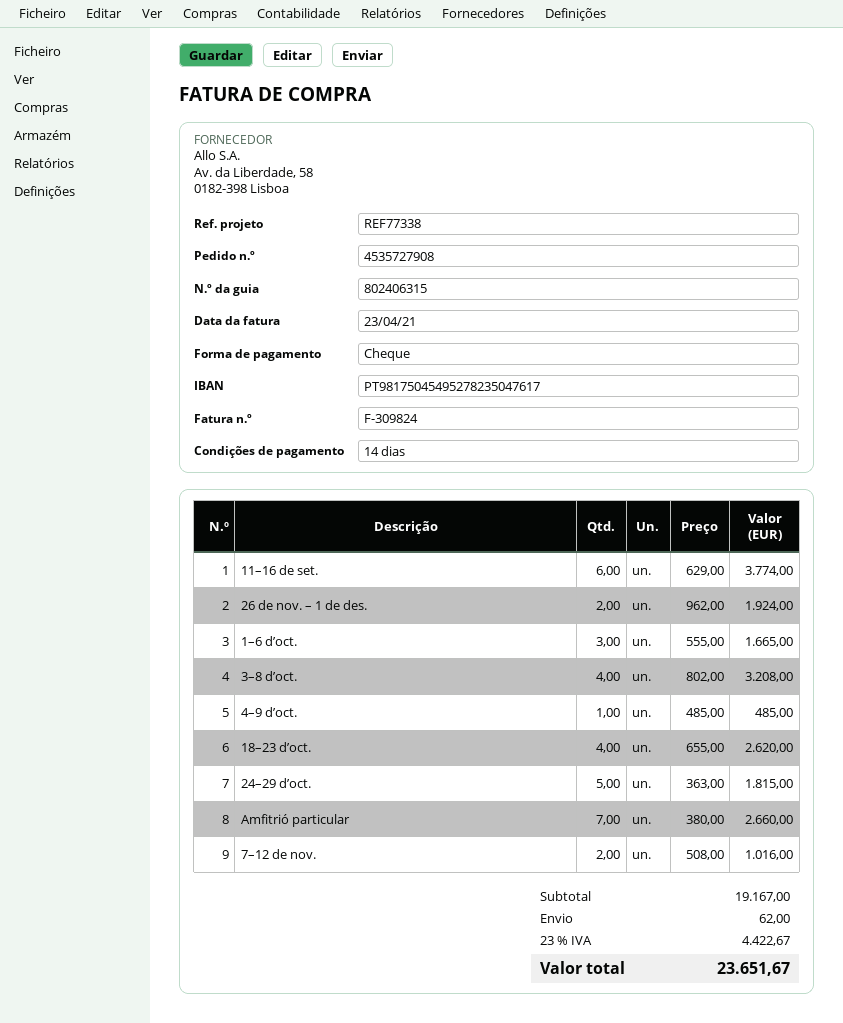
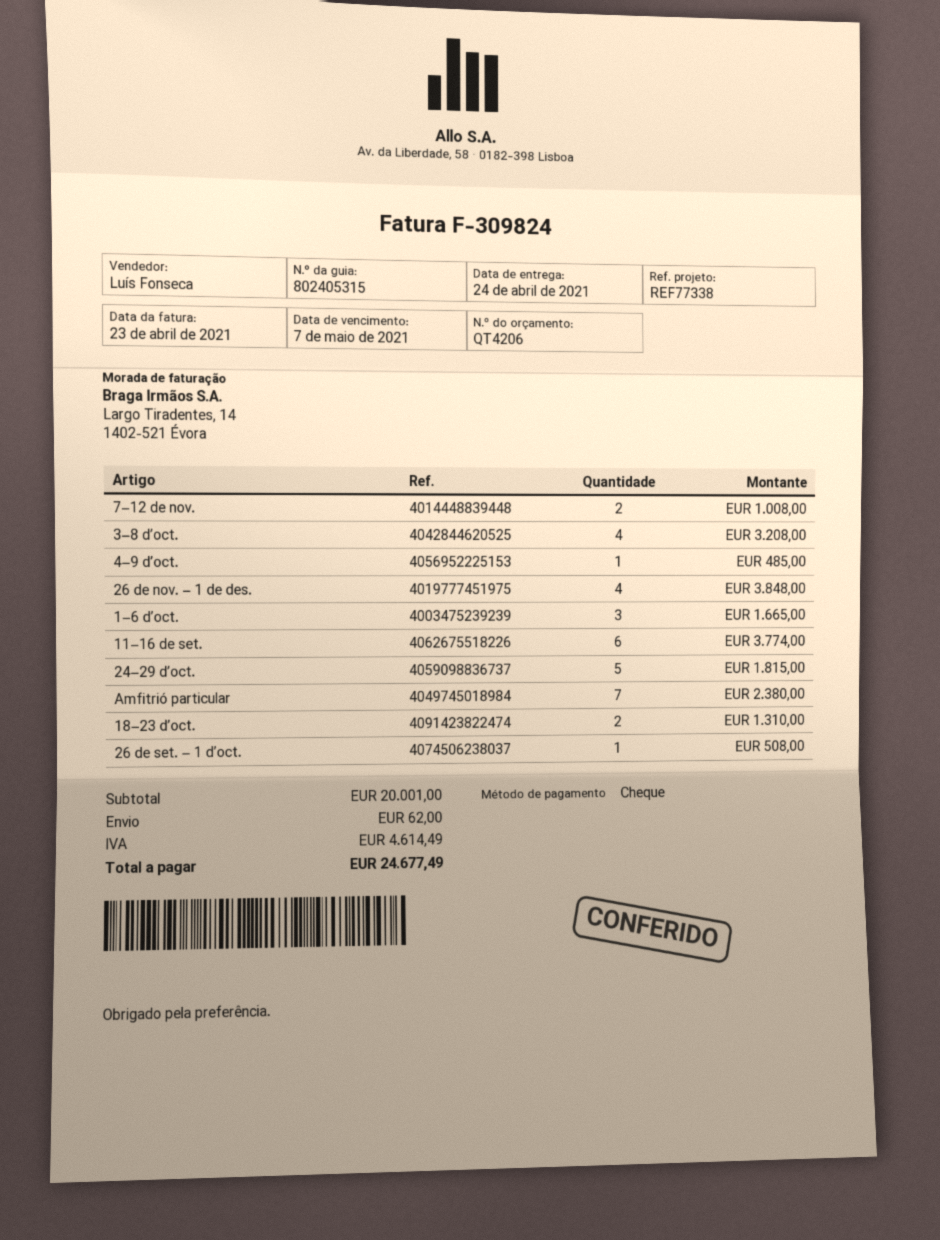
delivery note number: 802406315 -> 802405315
26 de nov. – 1 de des.: 2 for 1924.00 -> 4 for 3848.00
18–23 d’oct.: 4 for 2620.00 -> 2 for 1310.00
Amfitrió particular: 7 for 2660.00 -> 7 for 2380.00
7–12 de nov.: 2 for 1016.00 -> 2 for 1008.00
26 de set. – 1 d’oct.: none -> 1 for 508.00
subtotal: 19167.00 -> 20001.00
tax: 4422.67 -> 4614.49
total: 23651.67 -> 24677.49

